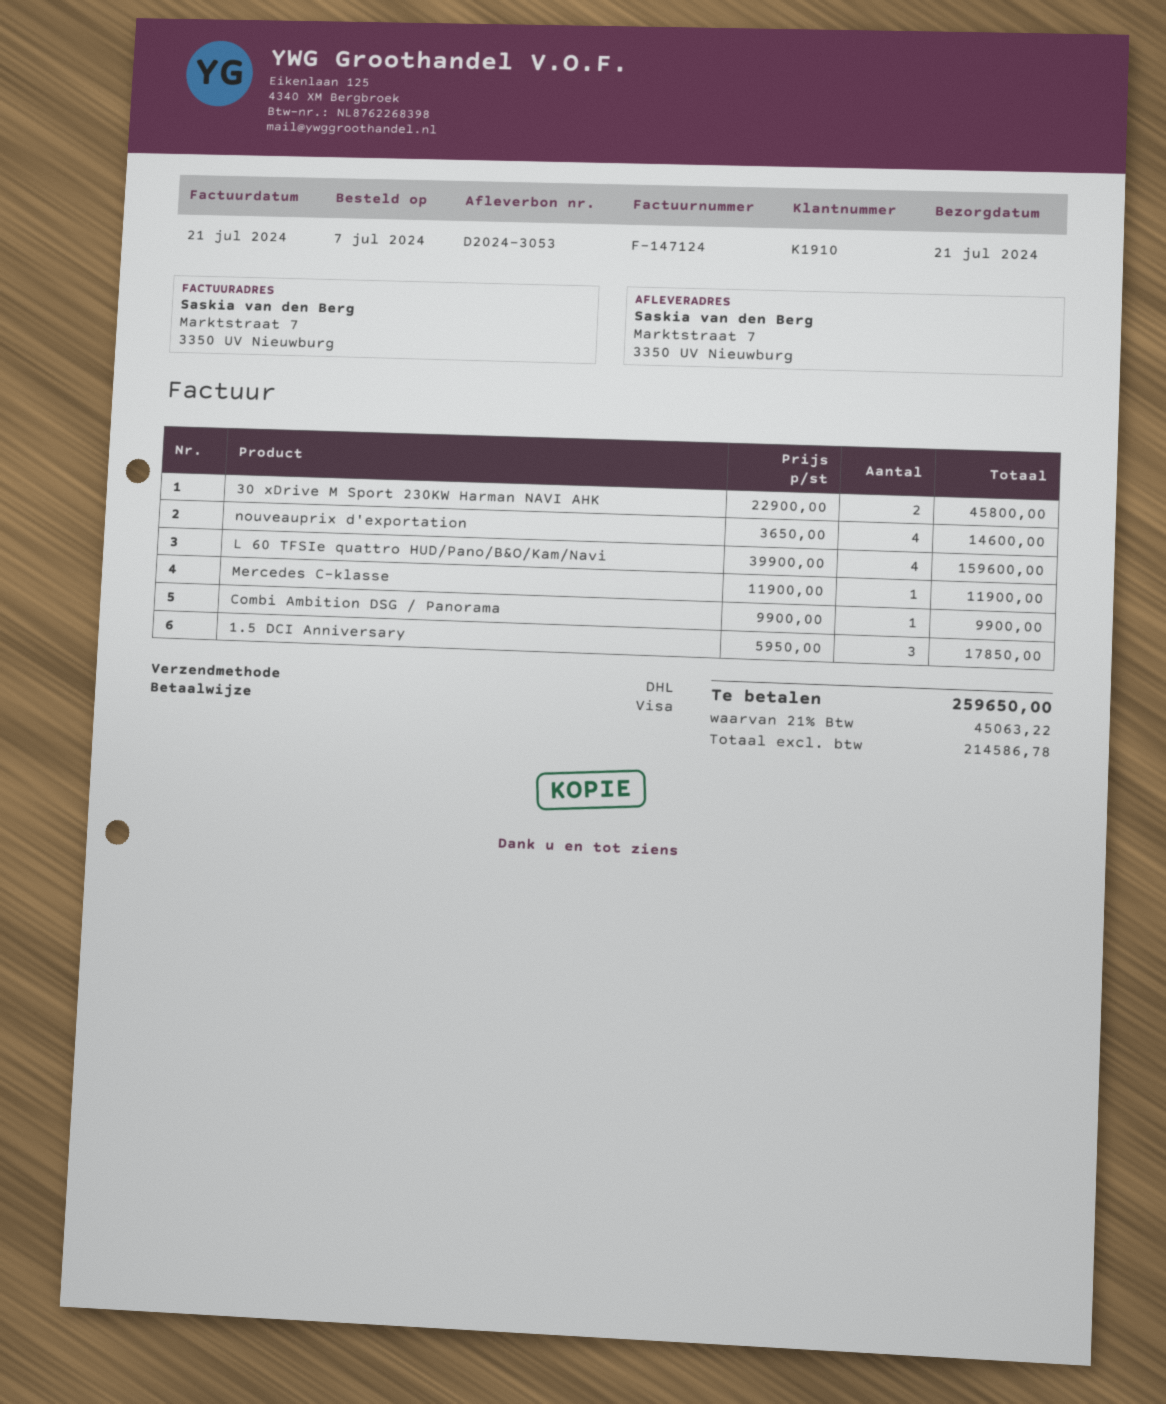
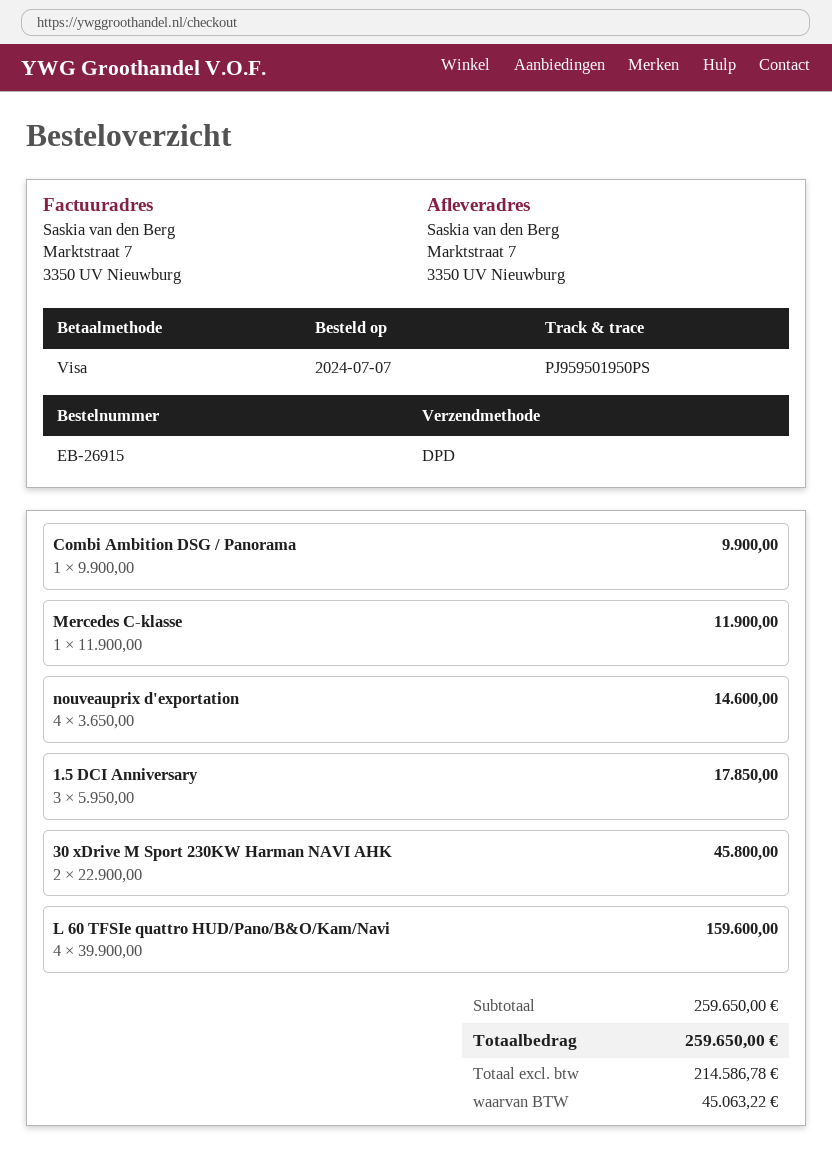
shipping method: DHL -> DPD

